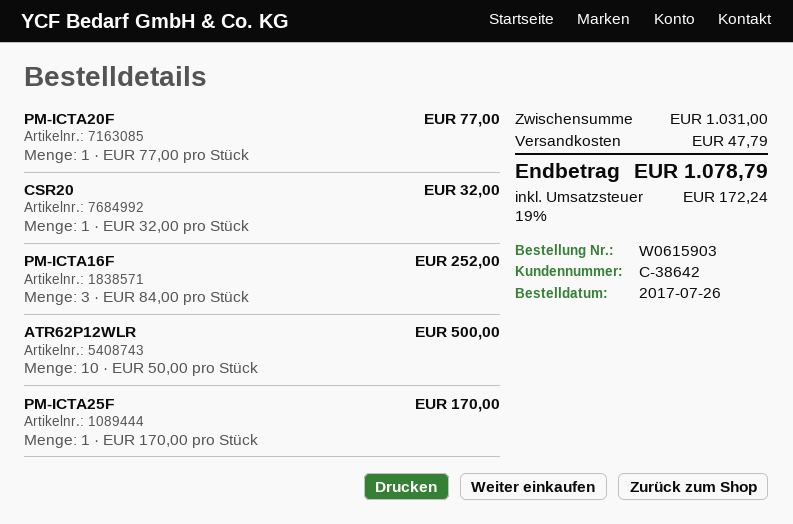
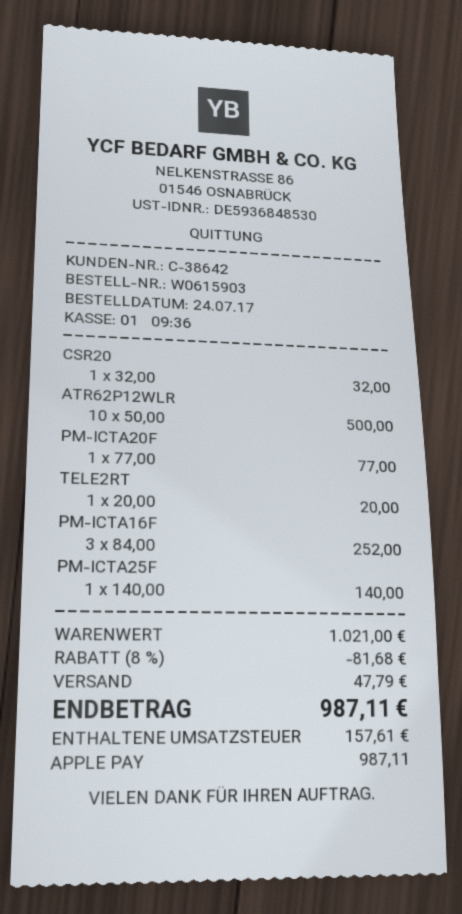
order date: 2017-07-26 -> 2017-07-24
PM-ICTA25F: 1 x 170.00 = 170.00 -> 1 x 140.00 = 140.00
TELE2RT: none -> 1 x 20.00 = 20.00
subtotal: 1031.00 -> 1021.00
discount: none -> 8% = 81.68
tax: 172.24 -> 157.61
total: 1078.79 -> 987.11

